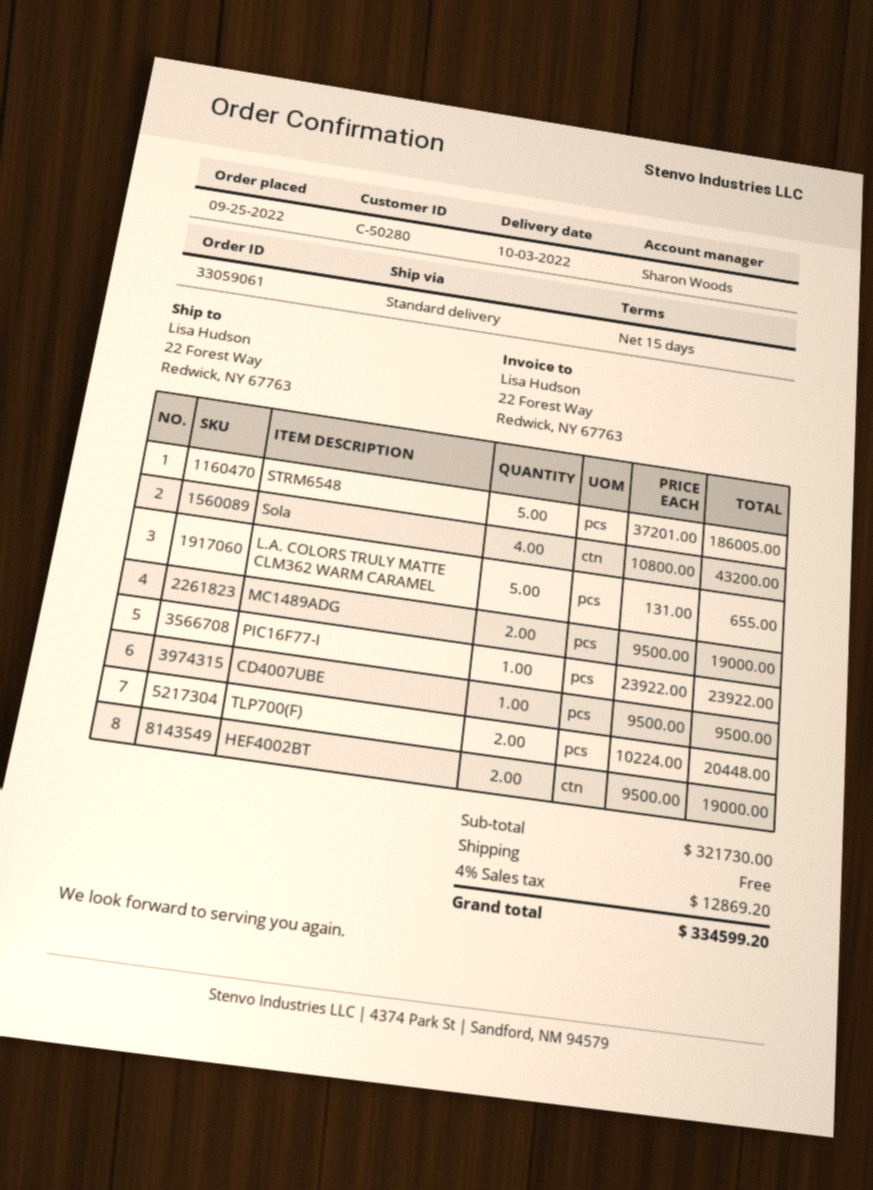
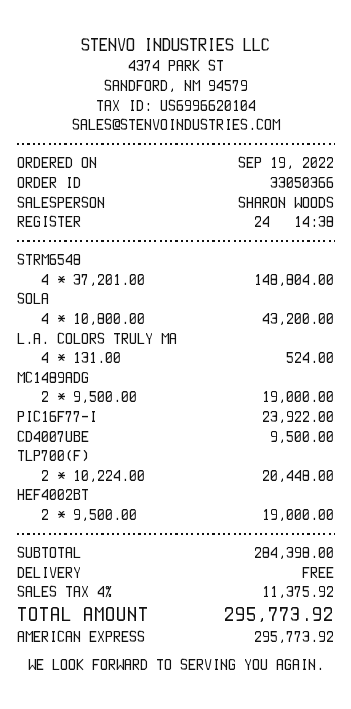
order number: 33059061 -> 33050366
order date: 2022-09-25 -> 2022-09-19
STRM6548: 5 x 37201.00 = 186005.00 -> 4 x 37201.00 = 148804.00
L.A. COLORS TRULY MATTE CLM362 WARM CARAMEL: 5 x 131.00 = 655.00 -> 4 x 131.00 = 524.00
subtotal: 321730.00 -> 284398.00
tax: 4% = 12869.20 -> 4% = 11375.92
total: 334599.20 -> 295773.92

